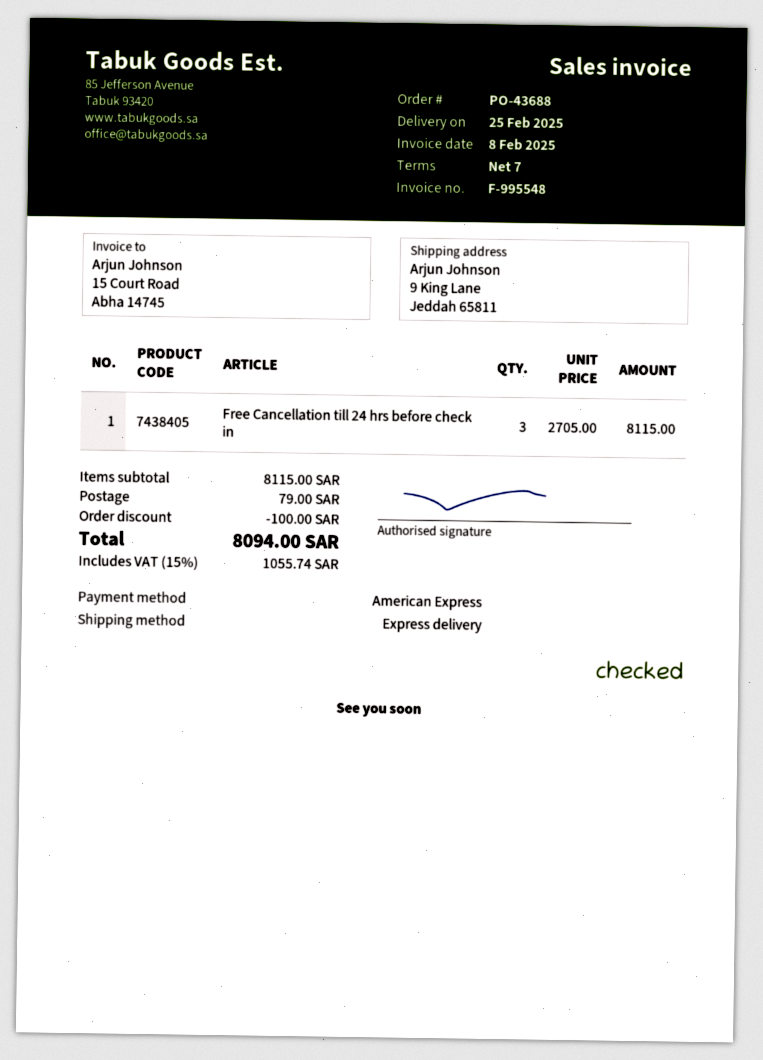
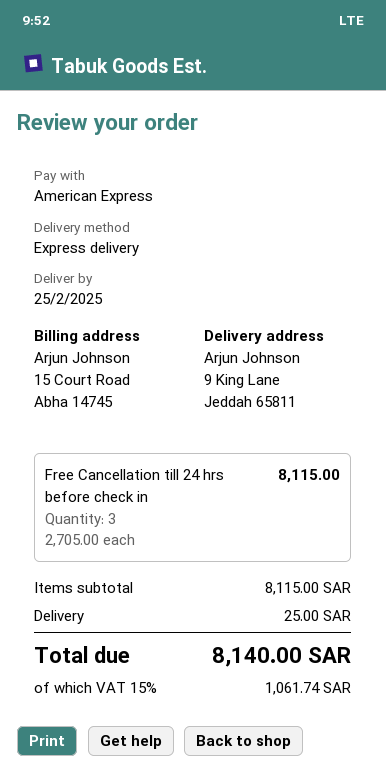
discount: 100.00 -> none
shipping: 79.00 -> 25.00
tax: 15% = 1055.74 -> 15% = 1061.74
total: 8094.00 -> 8140.00

